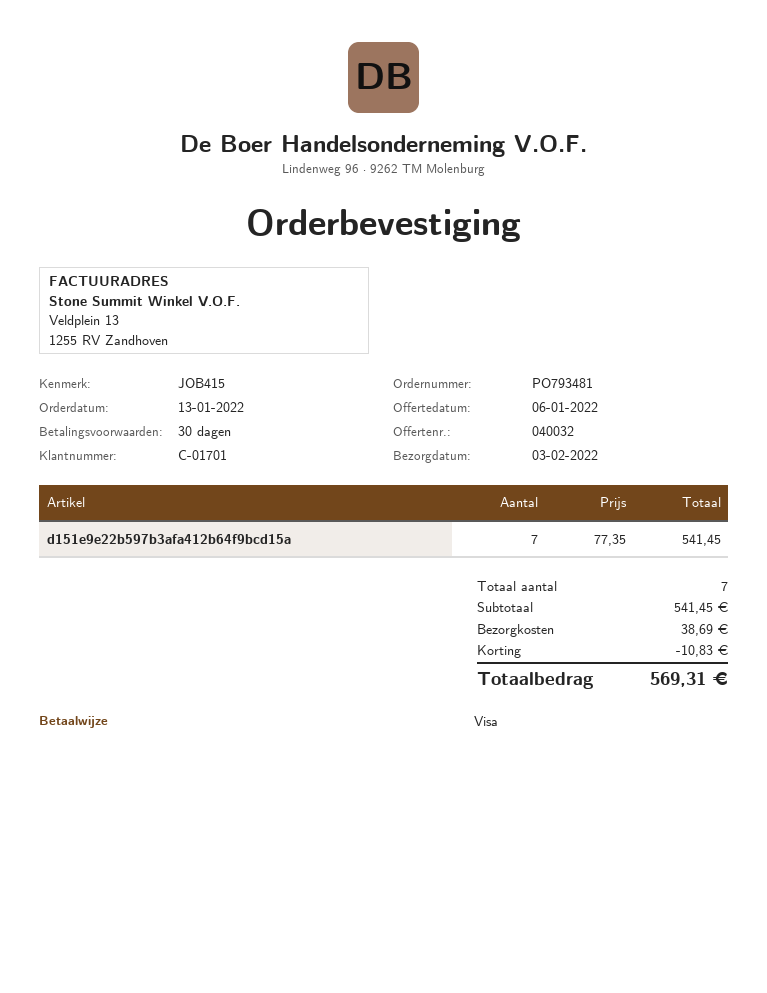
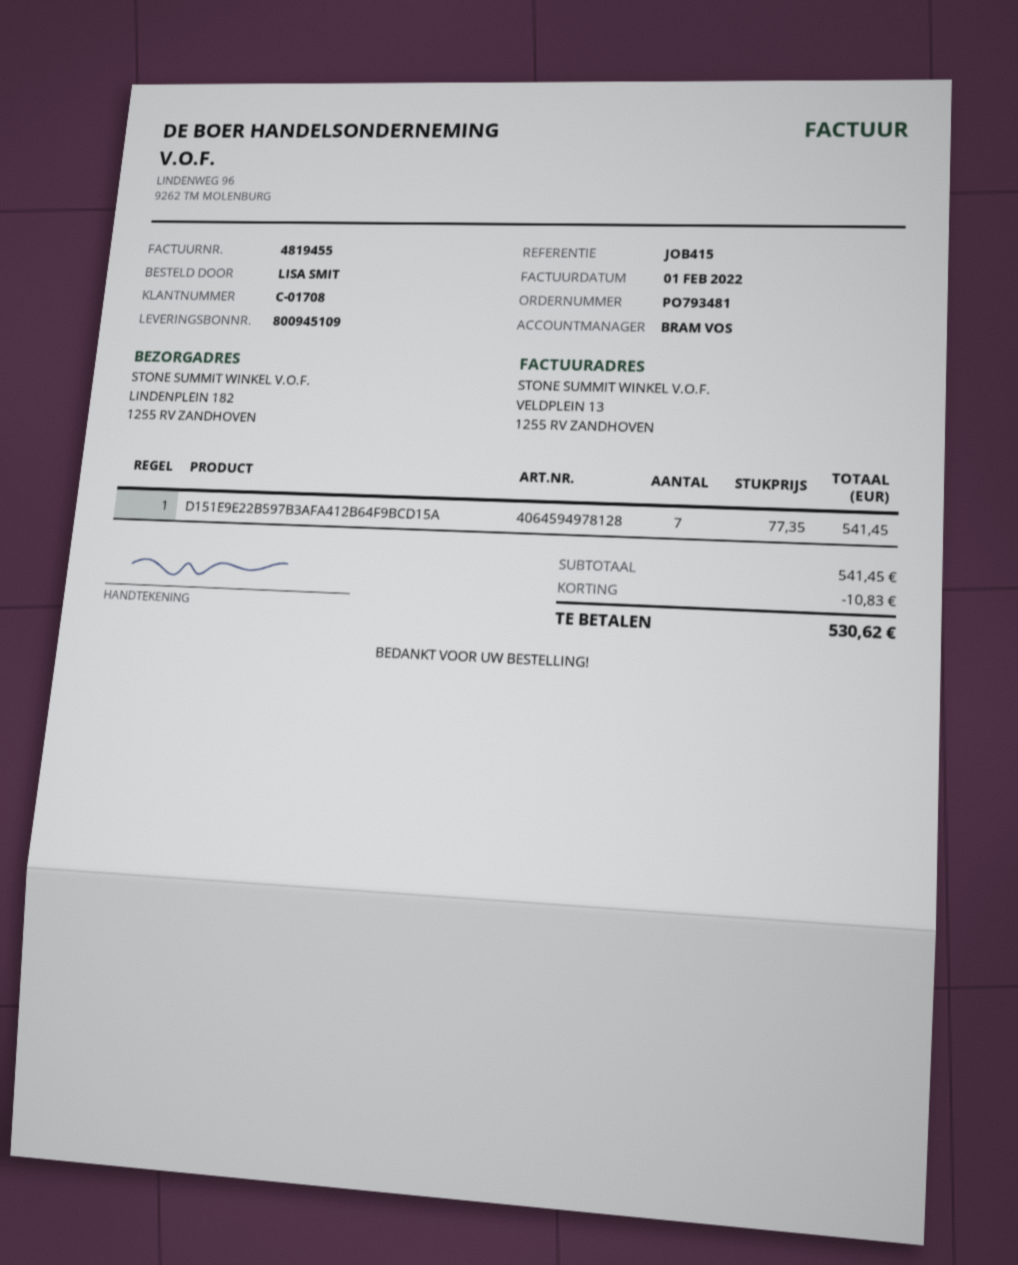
customer number: C-01701 -> C-01708
shipping: 38.69 -> none
total: 569.31 -> 530.62

